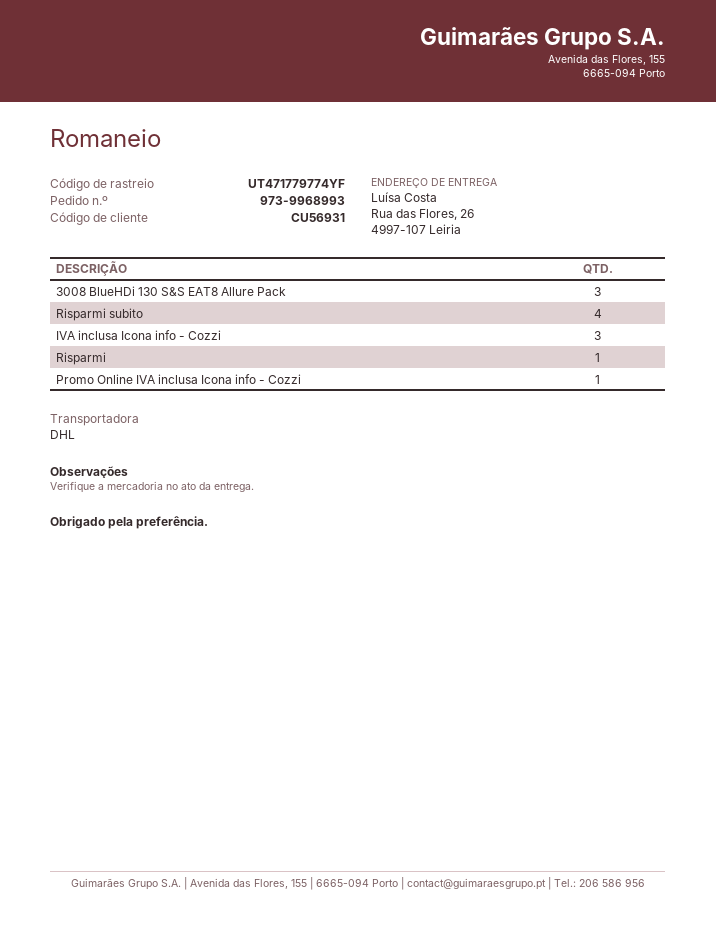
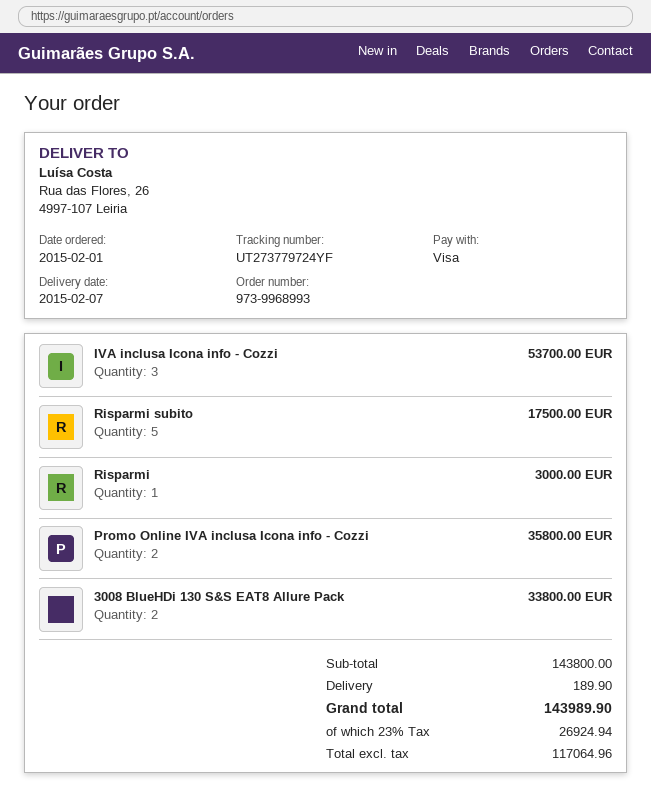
tracking number: UT471779774YF -> UT273779724YF
3008 BlueHDi 130 S&S EAT8 Allure Pack: 3 -> 2
Risparmi subito: 4 -> 5
Promo Online IVA inclusa Icona info - Cozzi: 1 -> 2

